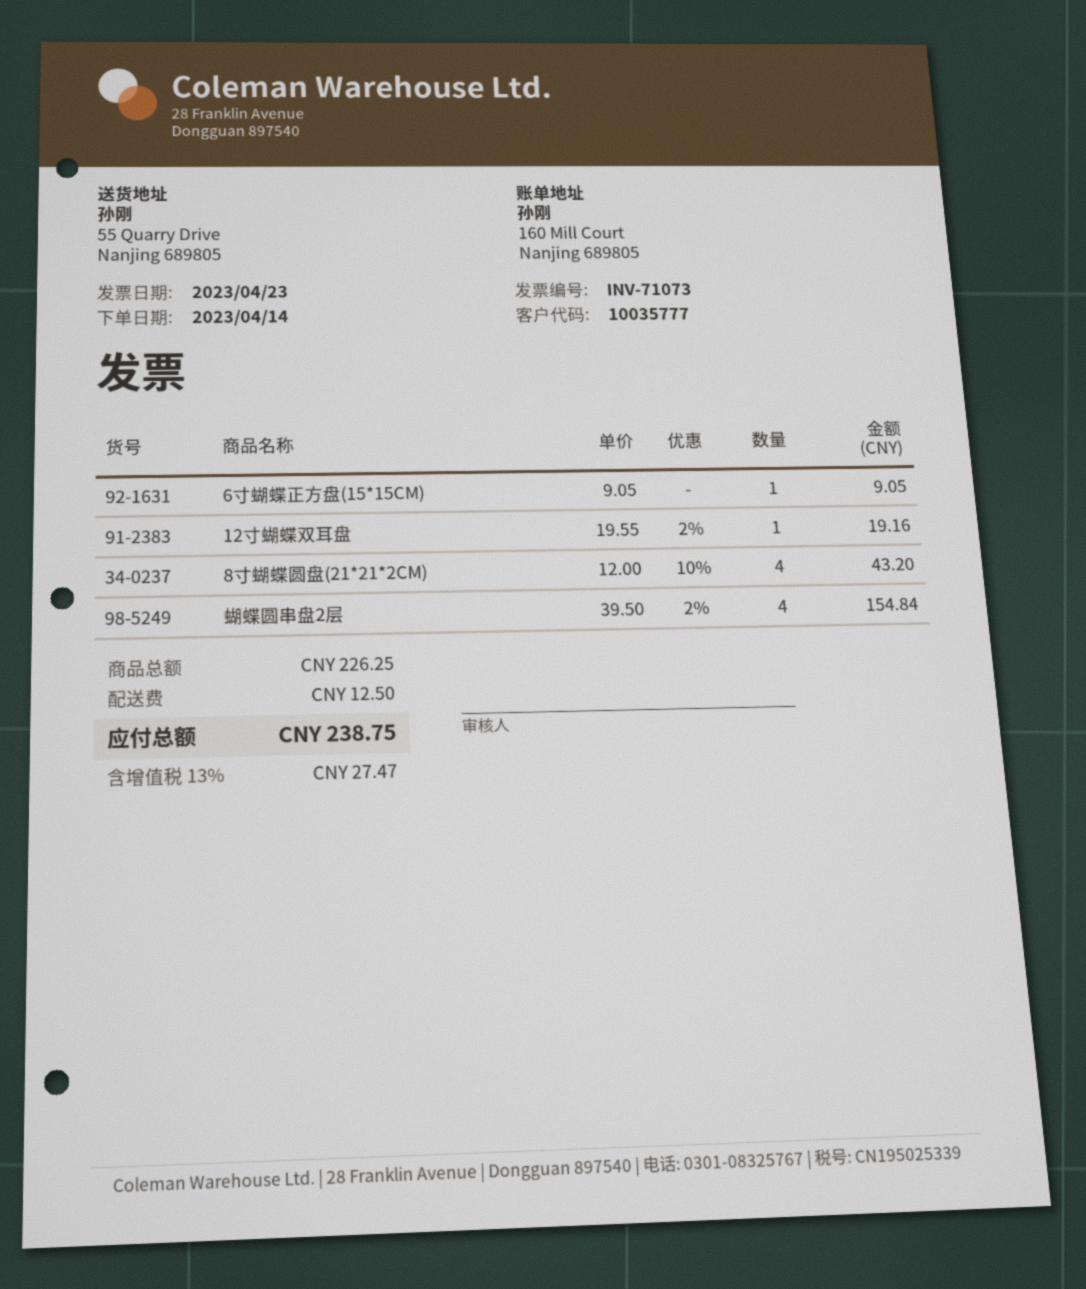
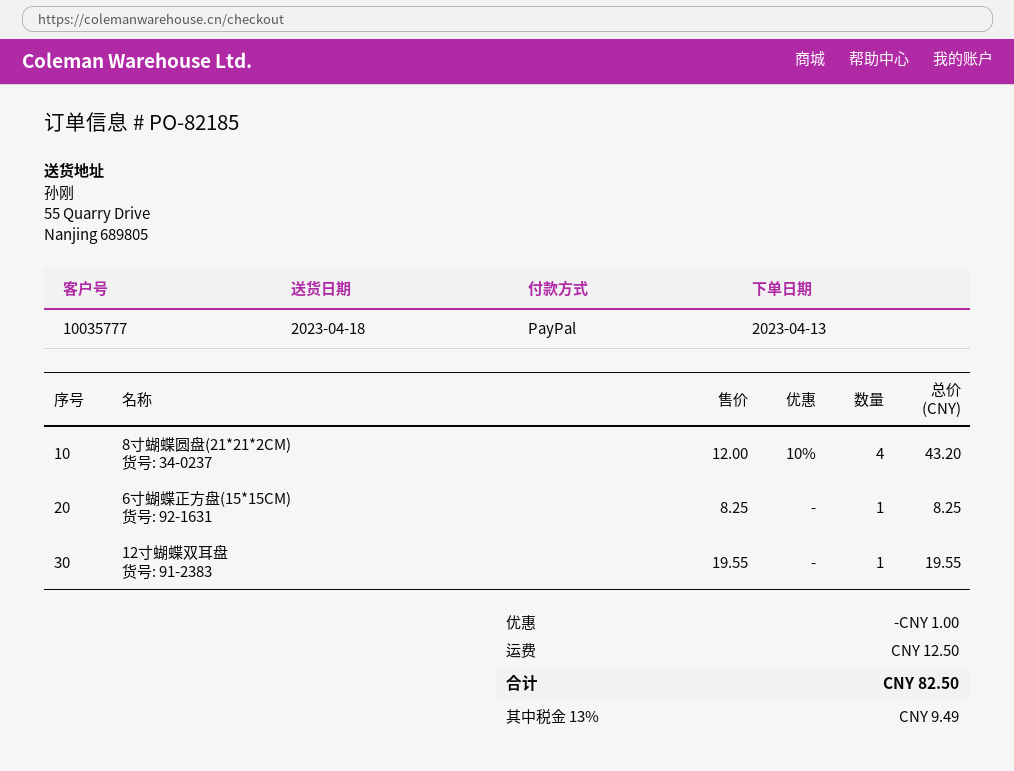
order date: 2023-04-14 -> 2023-04-13
6寸蝴蝶正方盘(15*15CM): 1 x 9.05 = 9.05 -> 1 x 8.25 = 8.25
12寸蝴蝶双耳盘: 1 x 19.55 - 2% = 19.16 -> 1 x 19.55 = 19.55
蝴蝶圆串盘2层: 4 x 39.50 - 2% = 154.84 -> none
discount: none -> 1.00
tax: 13% = 27.47 -> 13% = 9.49
total: 238.75 -> 82.50

